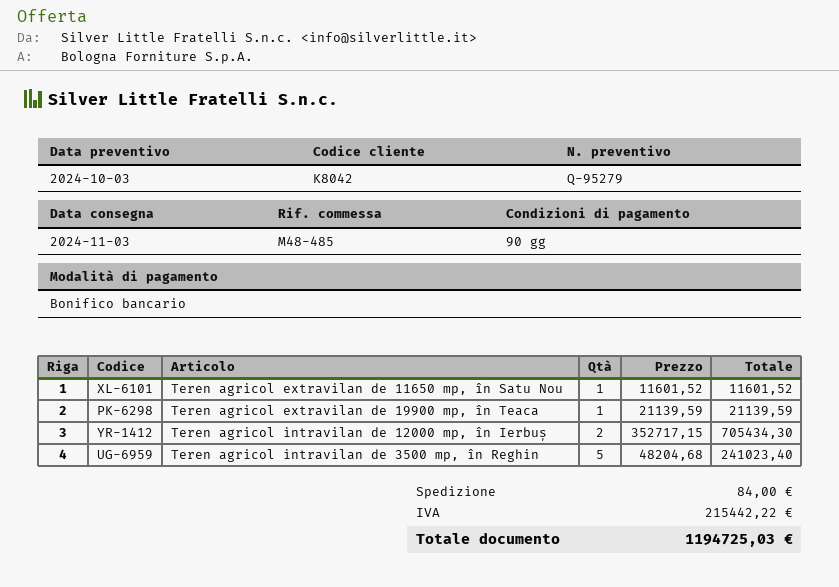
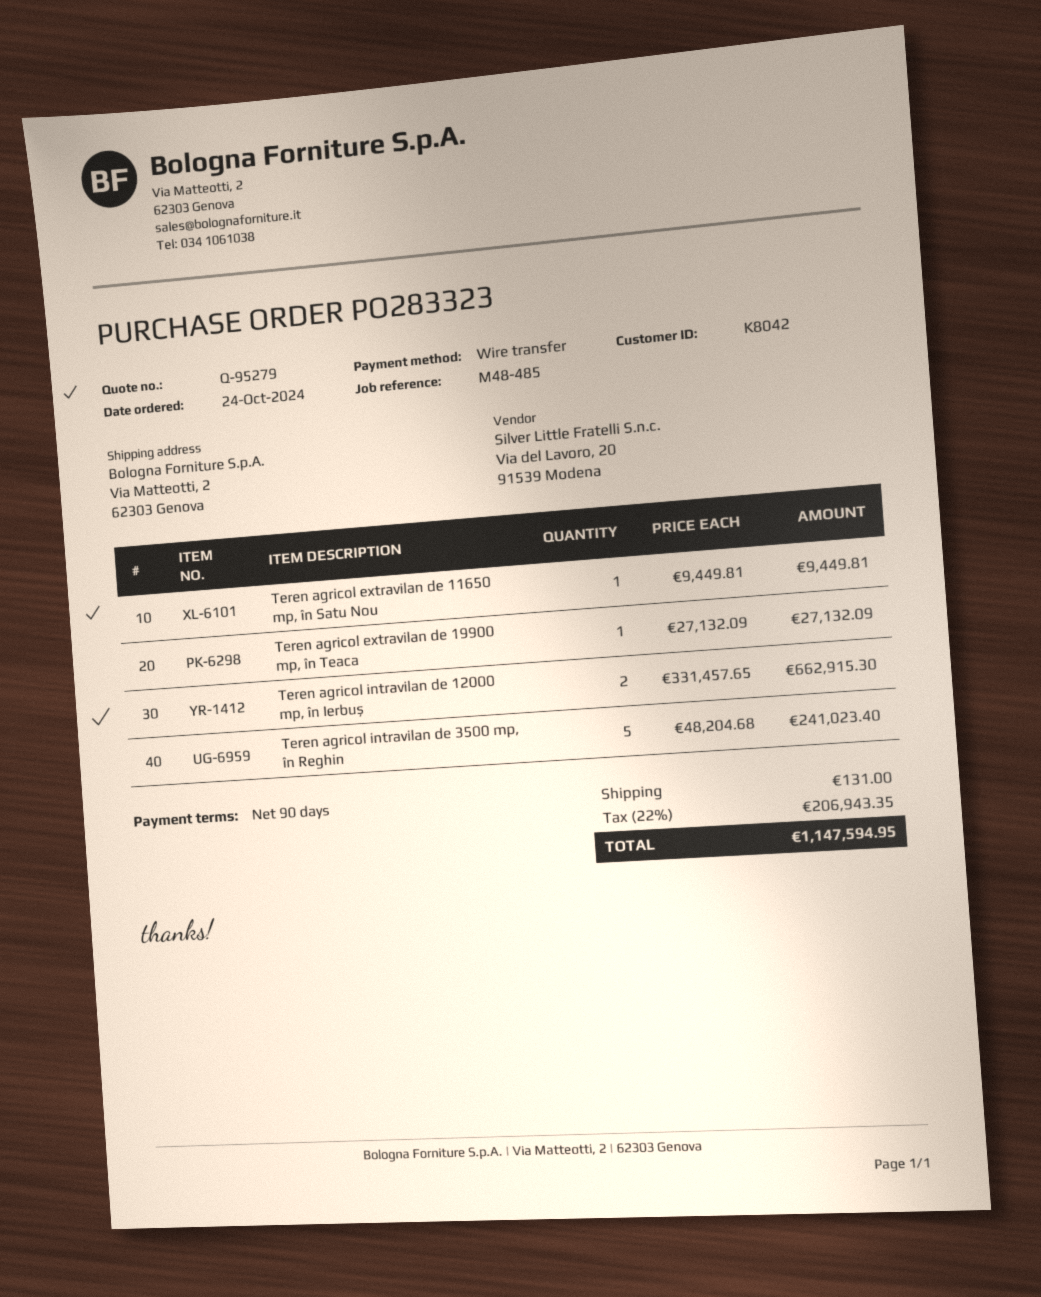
Teren agricol extravilan de 11650 mp, în Satu Nou: 1 x 11601.52 = 11601.52 -> 1 x 9449.81 = 9449.81
Teren agricol extravilan de 19900 mp, în Teaca: 1 x 21139.59 = 21139.59 -> 1 x 27132.09 = 27132.09
Teren agricol intravilan de 12000 mp, în Ierbuș: 2 x 352717.15 = 705434.30 -> 2 x 331457.65 = 662915.30
shipping: 84.00 -> 131.00
tax: 215442.22 -> 206943.35
total: 1194725.03 -> 1147594.95

